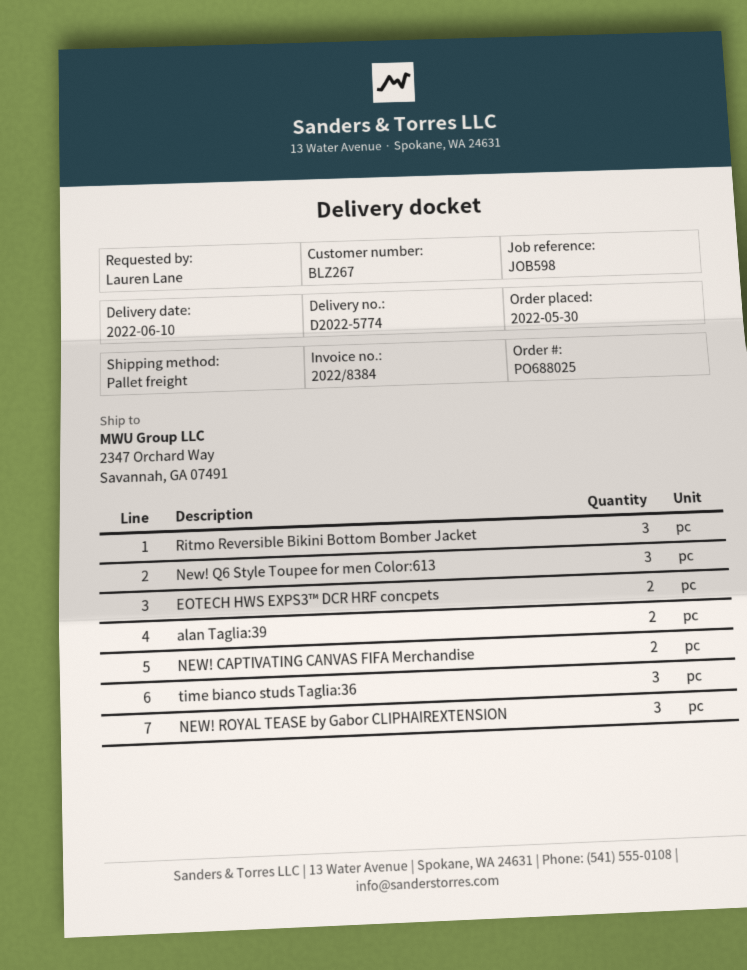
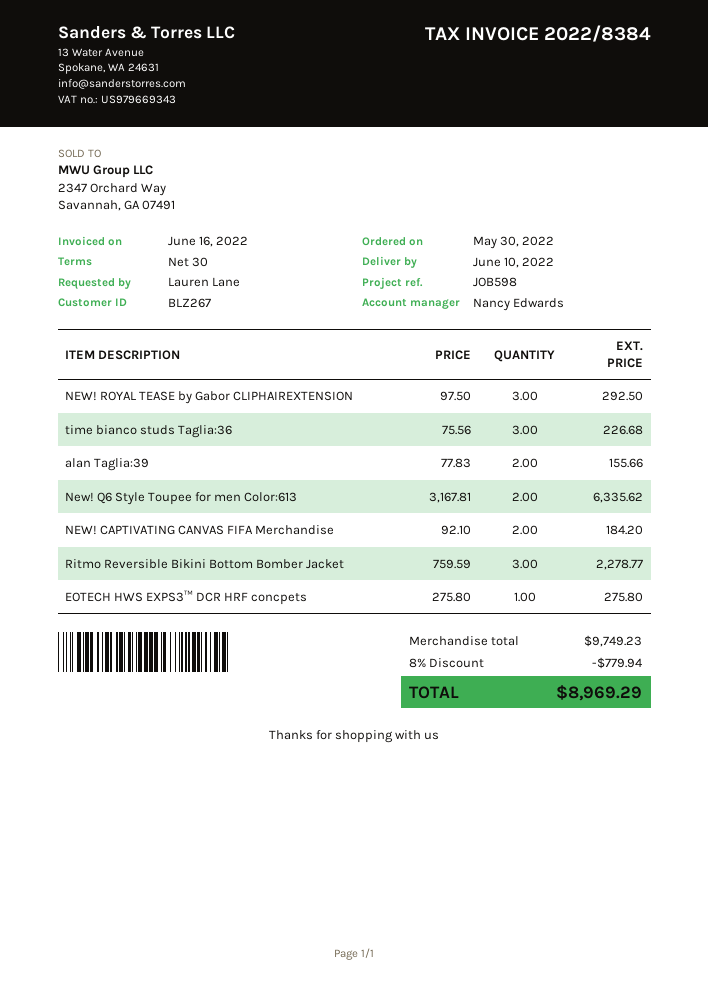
New! Q6 Style Toupee for men Color:613: 3 -> 2
EOTECH HWS EXPS3™ DCR HRF concpets: 2 -> 1

